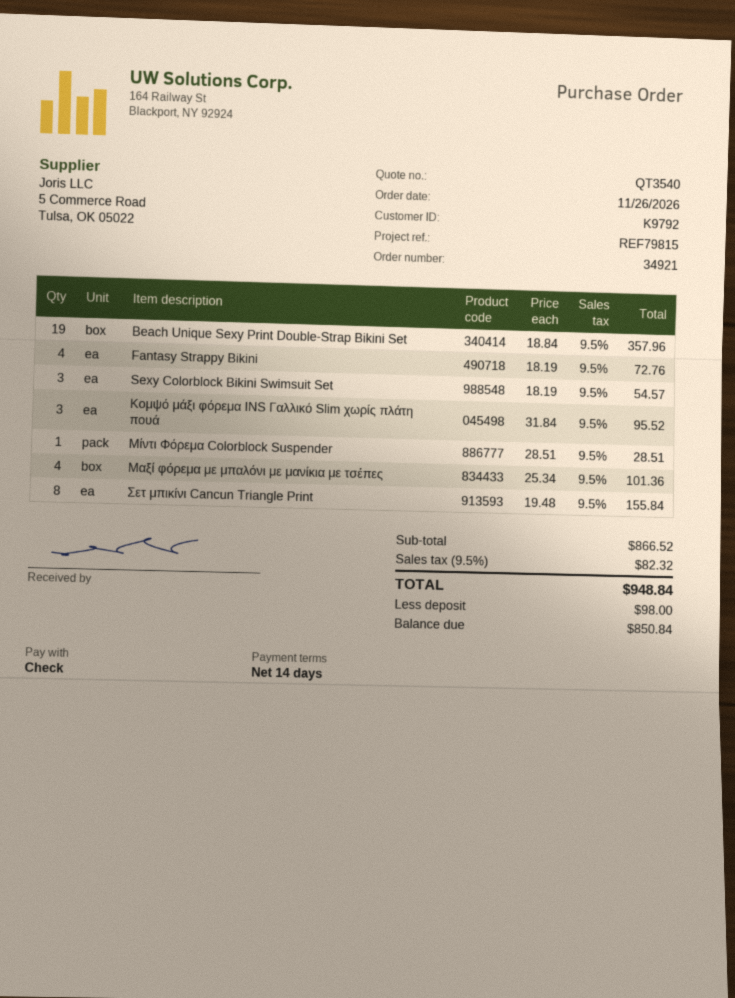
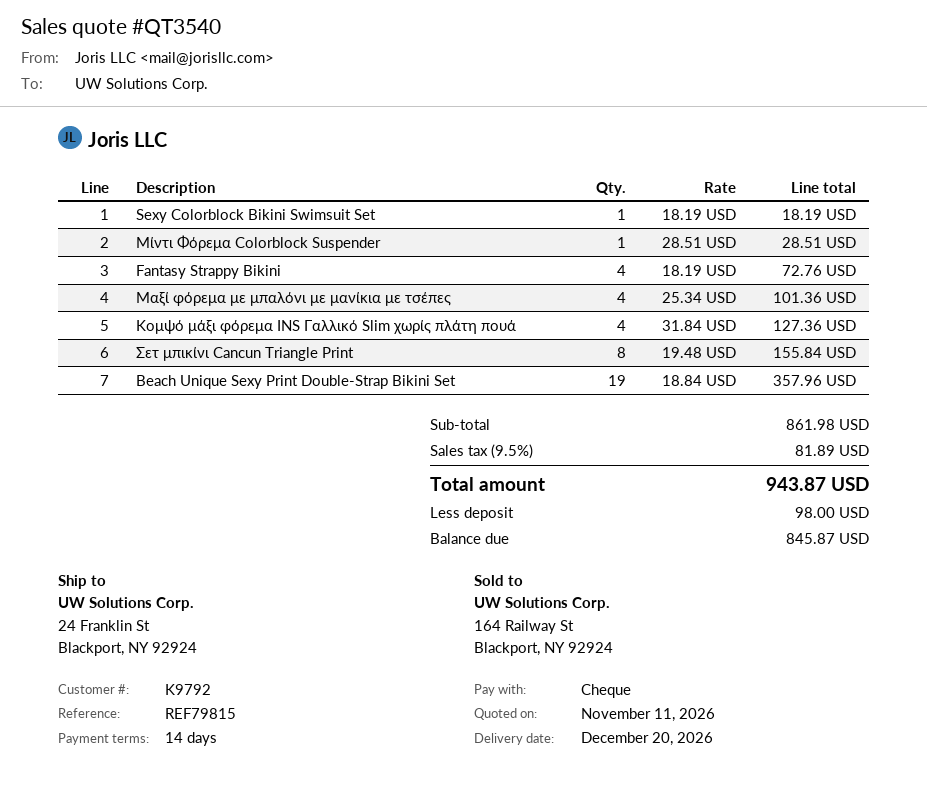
Sexy Colorblock Bikini Swimsuit Set: 3 x 18.19 = 54.57 -> 1 x 18.19 = 18.19
Κομψό μάξι φόρεμα INS Γαλλικό Slim χωρίς πλάτη πουά: 3 x 31.84 = 95.52 -> 4 x 31.84 = 127.36
subtotal: 866.52 -> 861.98
tax: 9.5% = 82.32 -> 9.5% = 81.89
total: 948.84 -> 943.87
balance: 850.84 -> 845.87

